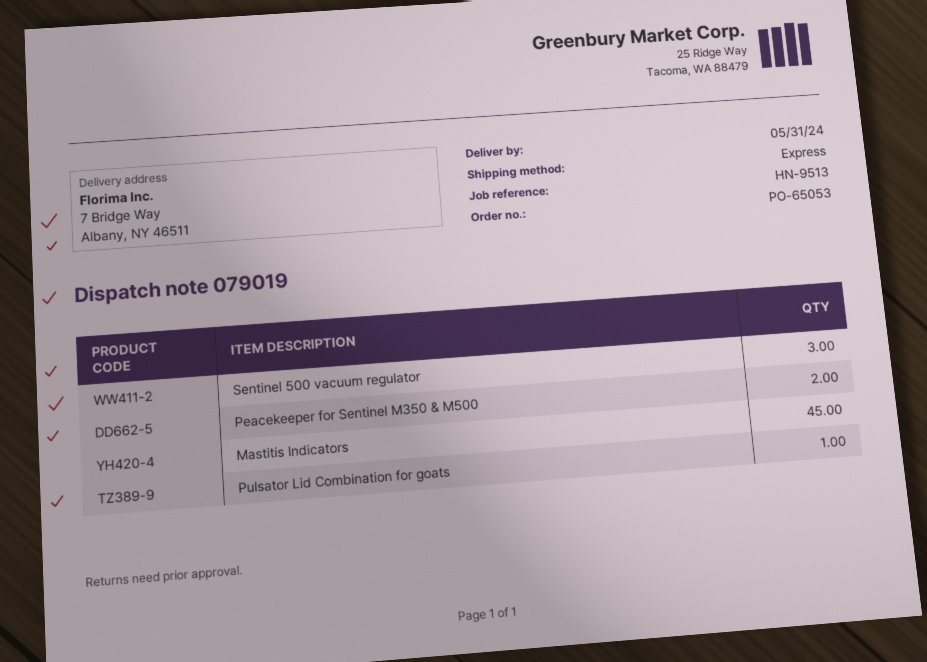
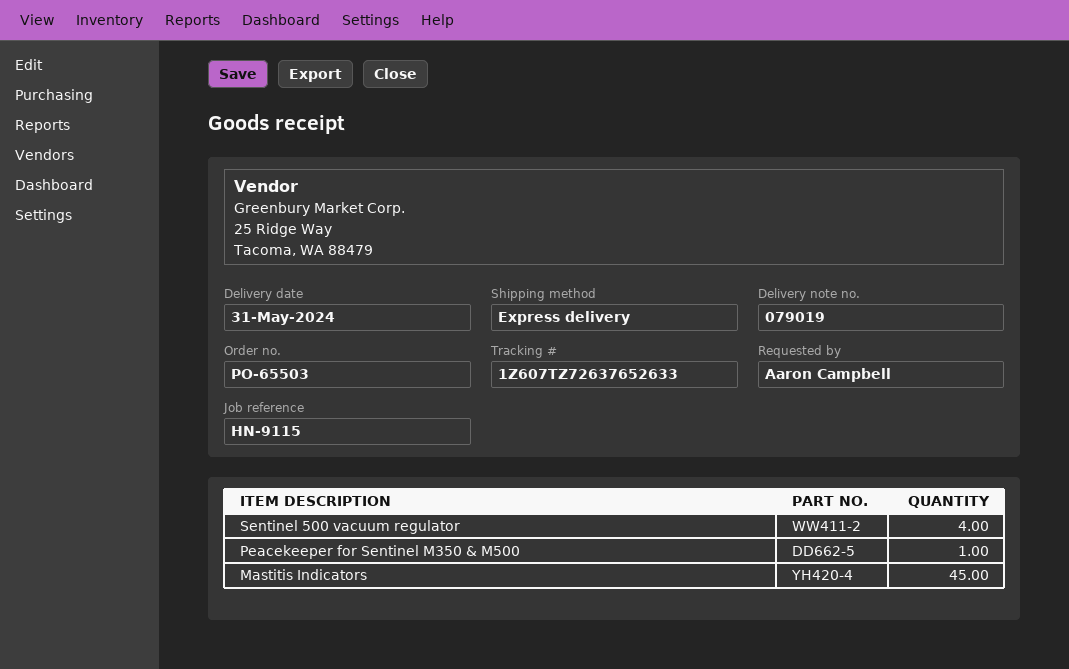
order number: PO-65053 -> PO-65503
reference: HN-9513 -> HN-9115
Sentinel 500 vacuum regulator: 3 -> 4
Peacekeeper for Sentinel M350 & M500: 2 -> 1
Pulsator Lid Combination for goats: 1 -> none

